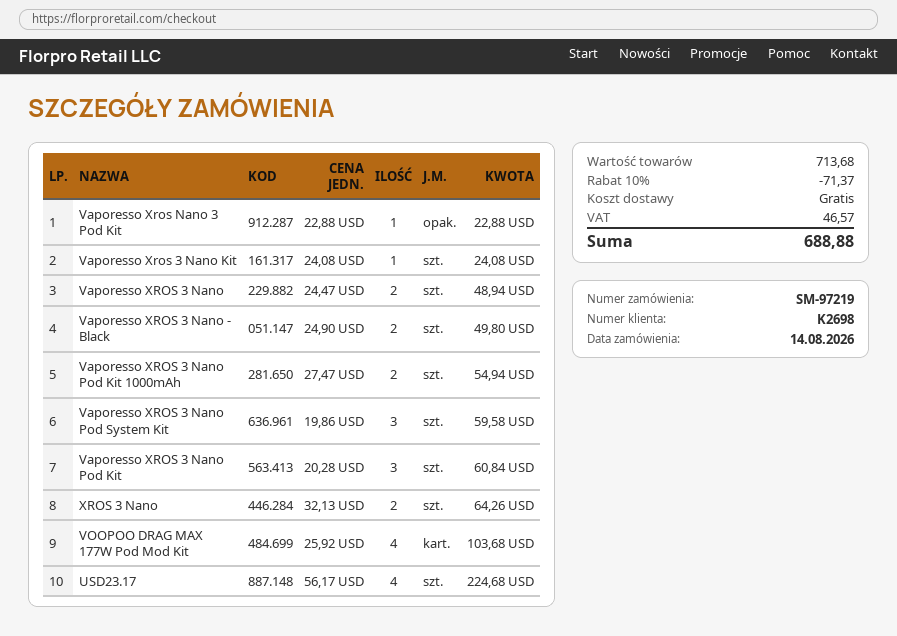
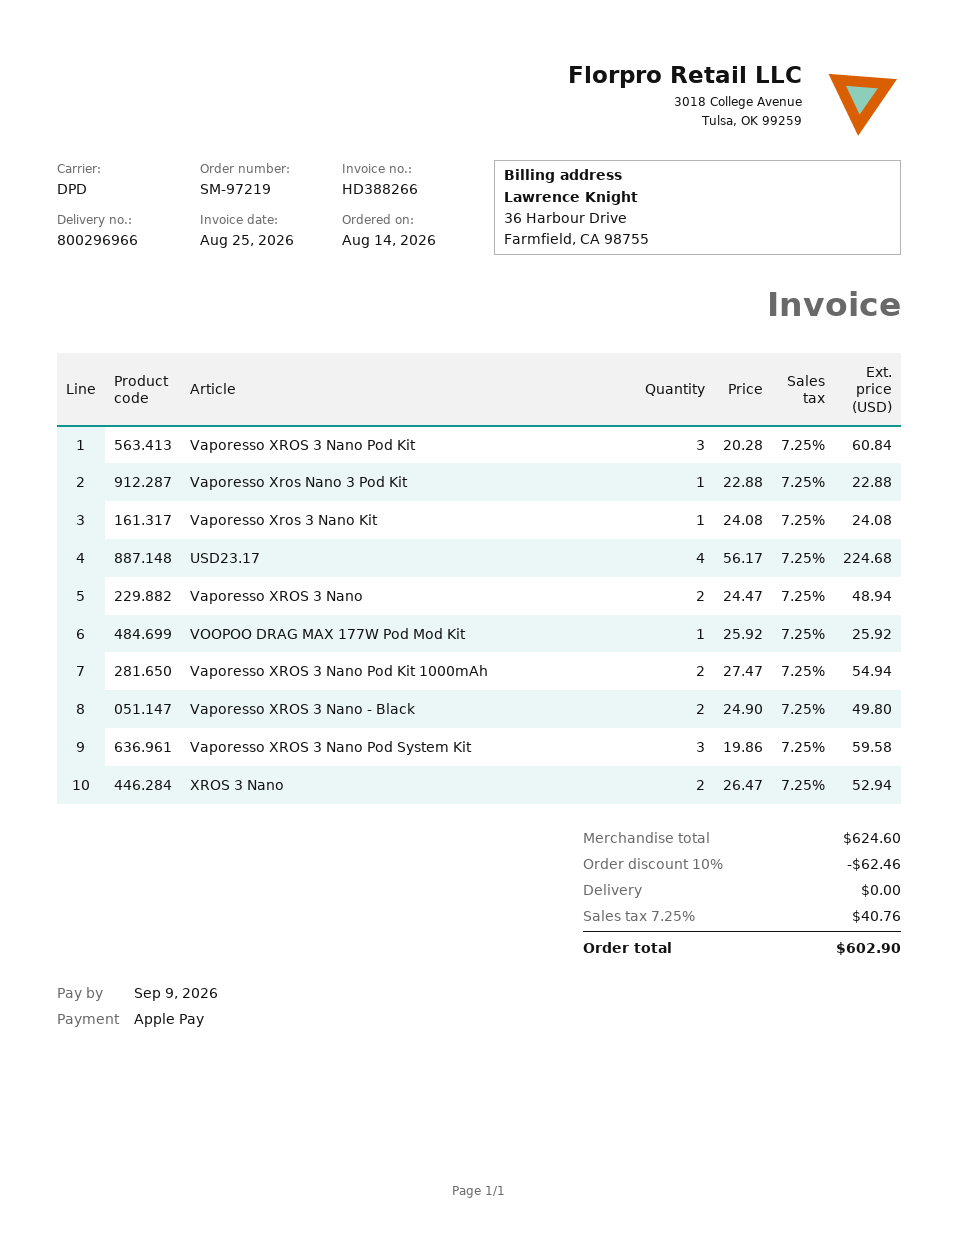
XROS 3 Nano: 2 x 32.13 = 64.26 -> 2 x 26.47 = 52.94
VOOPOO DRAG MAX 177W Pod Mod Kit: 4 x 25.92 = 103.68 -> 1 x 25.92 = 25.92
subtotal: 713.68 -> 624.60
discount: 10% = 71.37 -> 10% = 62.46
tax: 46.57 -> 40.76
total: 688.88 -> 602.90

